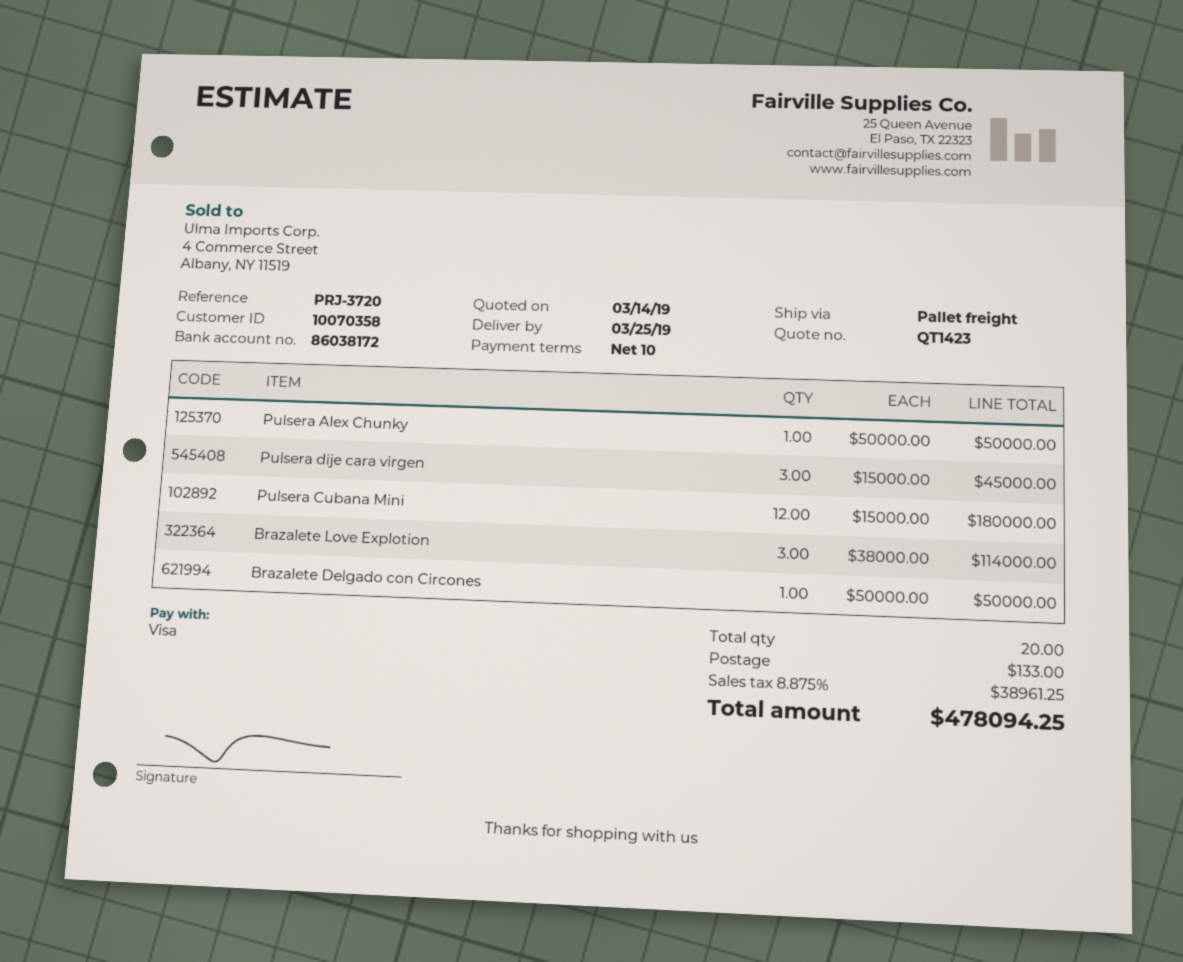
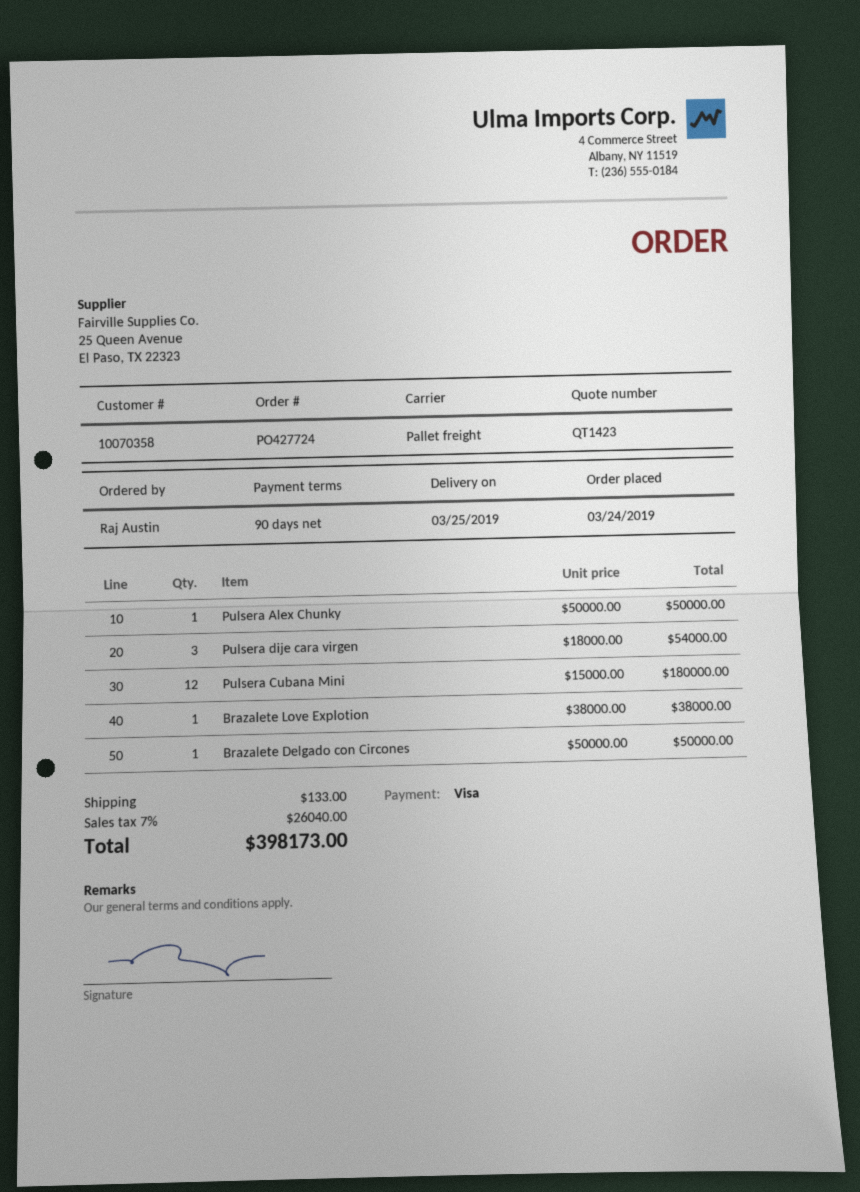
payment terms: 10 days -> 90 days
Pulsera dije cara virgen: 3 x 15000.00 = 45000.00 -> 3 x 18000.00 = 54000.00
Brazalete Love Explotion: 3 x 38000.00 = 114000.00 -> 1 x 38000.00 = 38000.00
tax: 8.875% = 38961.25 -> 7% = 26040.00
total: 478094.25 -> 398173.00

